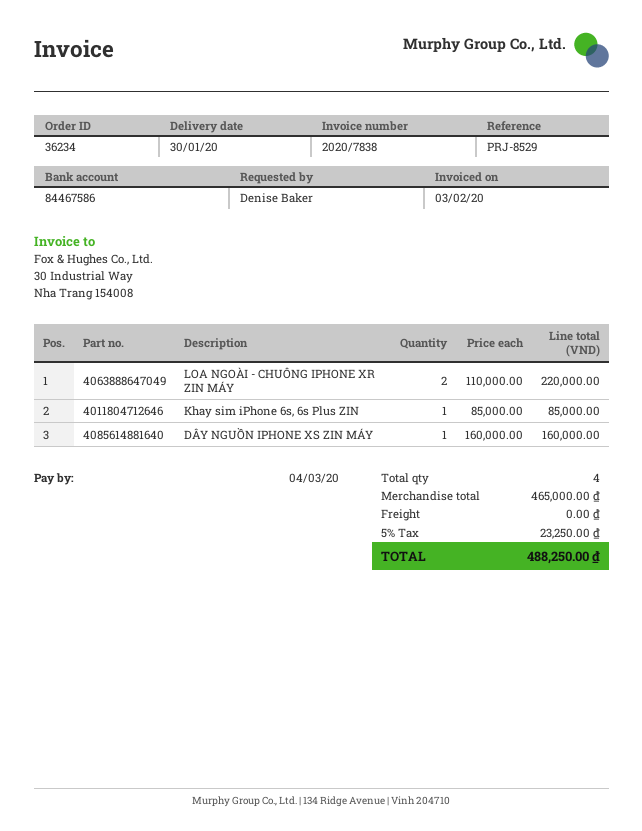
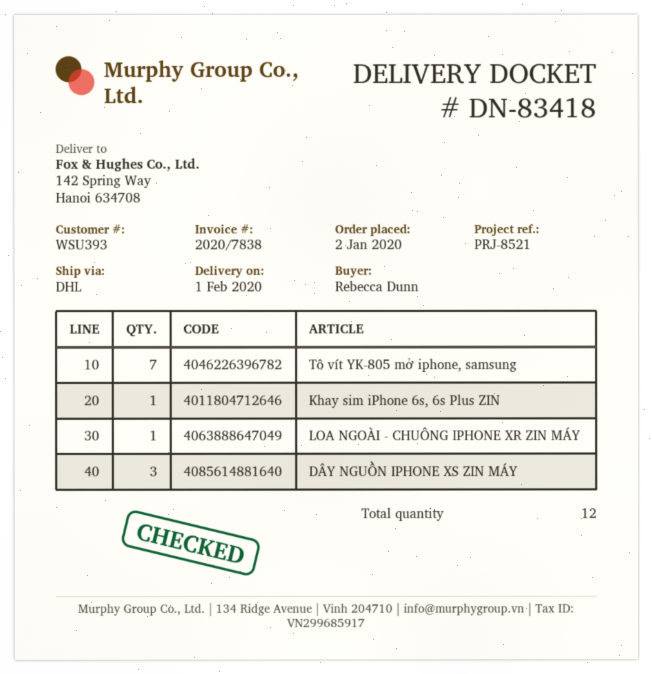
delivery date: 2020-01-30 -> 2020-02-01
reference: PRJ-8529 -> PRJ-8521
ordered by: Denise Baker -> Rebecca Dunn
LOA NGOÀI - CHUÔNG IPHONE XR ZIN MÁY: 2 -> 1
DÂY NGUỒN IPHONE XS ZIN MÁY: 1 -> 3
Tô vít YK-805 mở iphone, samsung: none -> 7
total quantity: 4 -> 12

